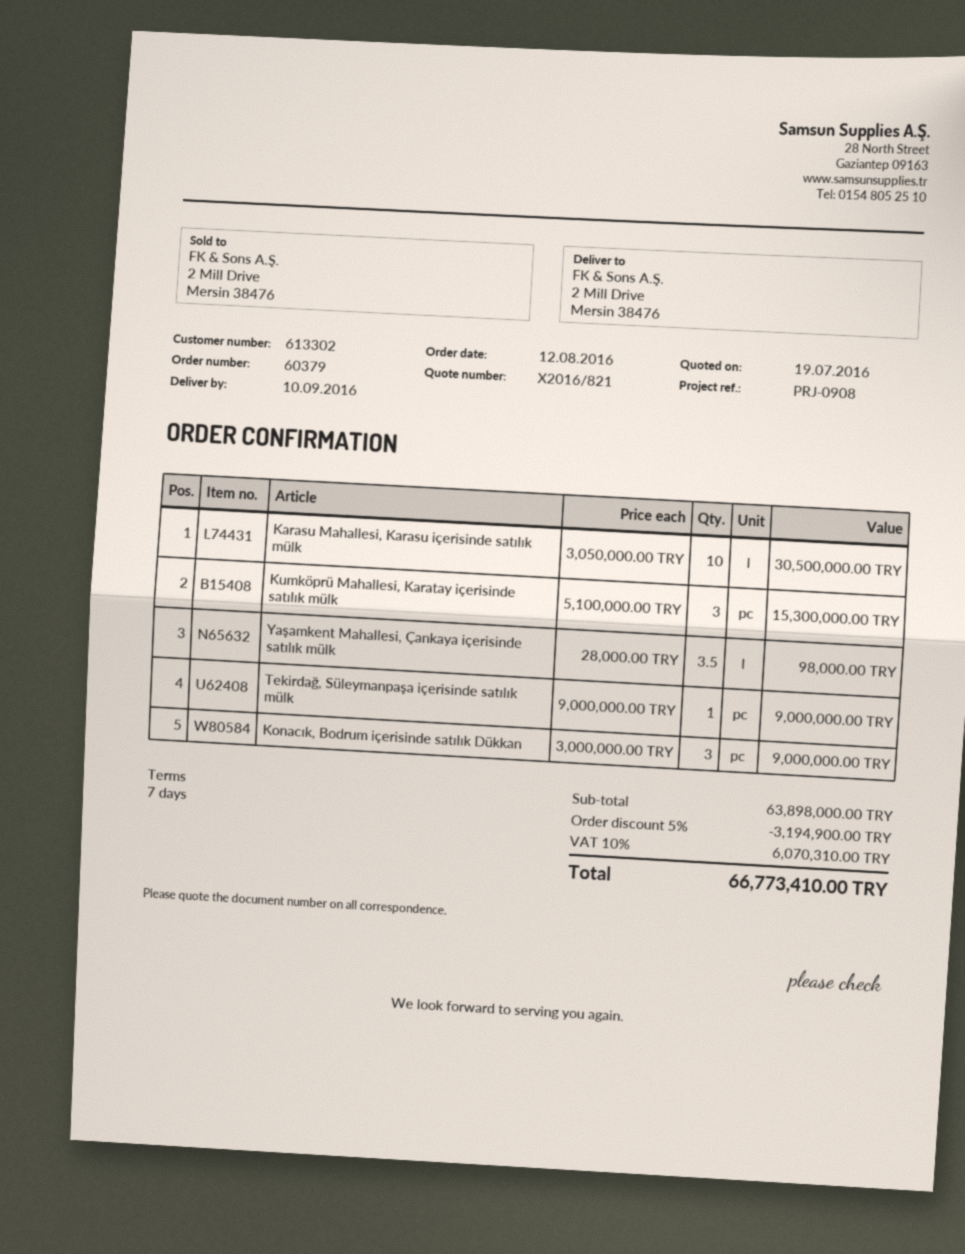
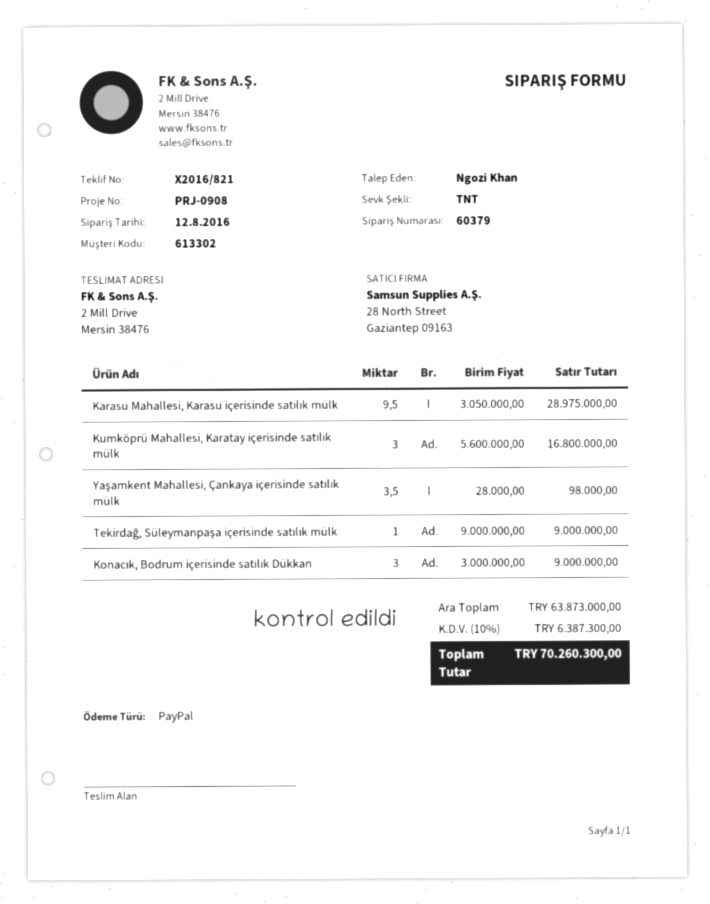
Karasu Mahallesi, Karasu içerisinde satılık mülk: 10 x 3050000.00 = 30500000.00 -> 9.5 x 3050000.00 = 28975000.00
Kumköprü Mahallesi, Karatay içerisinde satılık mülk: 3 x 5100000.00 = 15300000.00 -> 3 x 5600000.00 = 16800000.00
subtotal: 63898000.00 -> 63873000.00
discount: 5% = 3194900.00 -> none
tax: 10% = 6070310.00 -> 10% = 6387300.00
total: 66773410.00 -> 70260300.00

